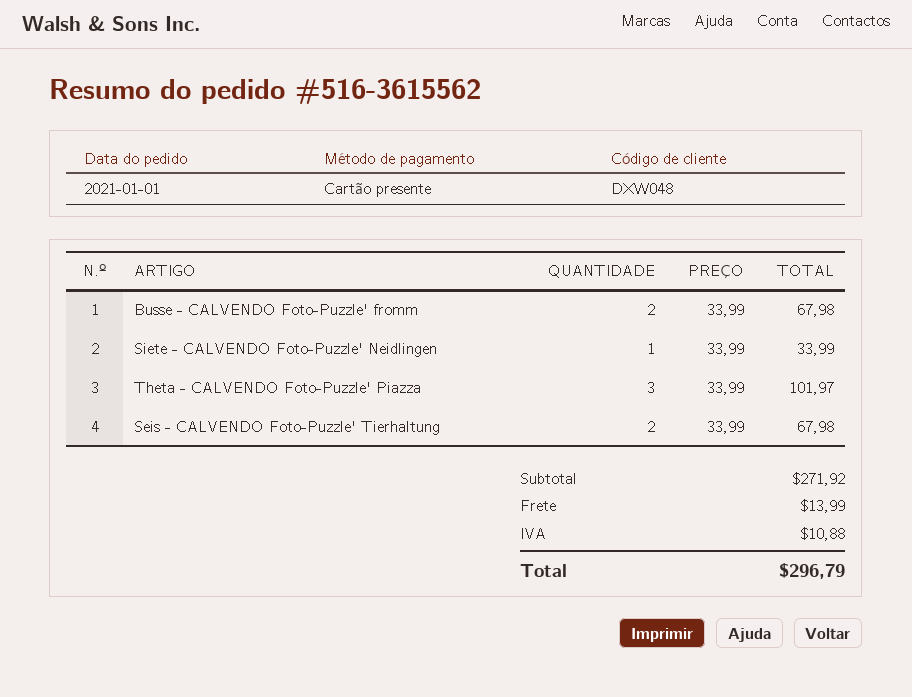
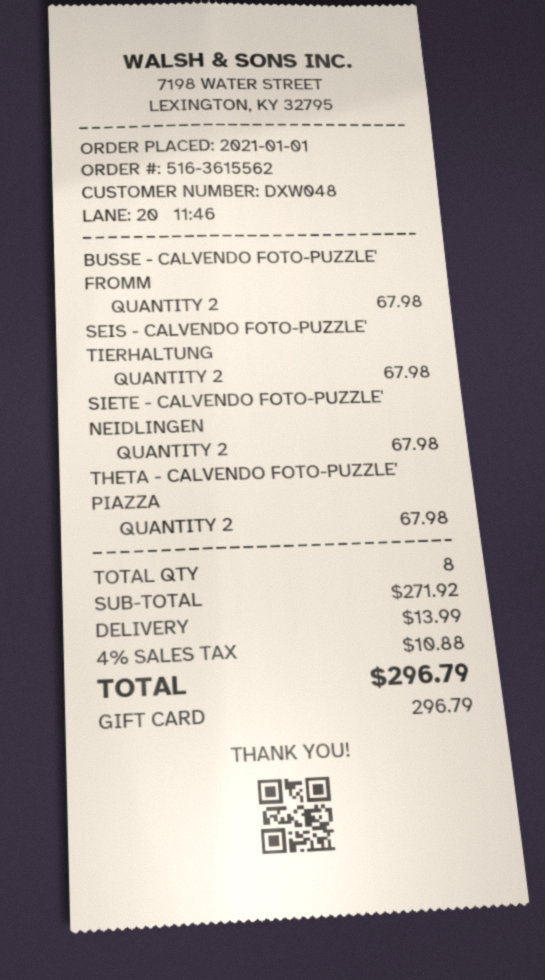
Siete - CALVENDO Foto-Puzzle' Neidlingen: 1 for 33.99 -> 2 for 67.98
Theta - CALVENDO Foto-Puzzle' Piazza: 3 for 101.97 -> 2 for 67.98

